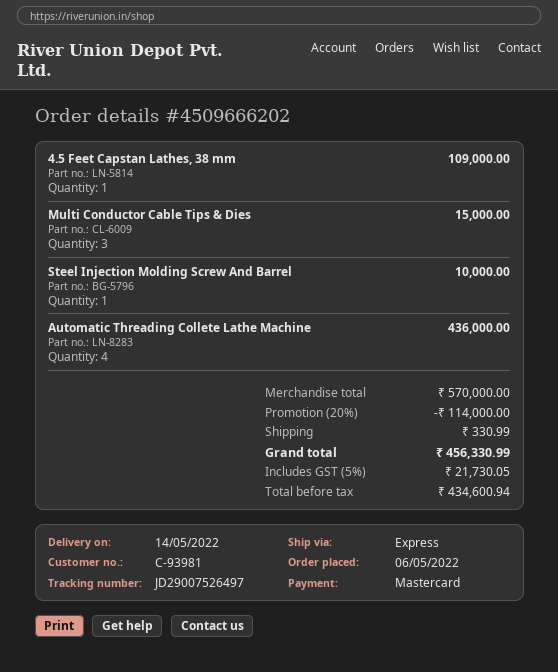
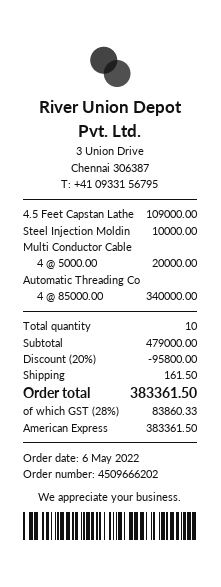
payment method: Mastercard -> American Express
Multi Conductor Cable Tips & Dies: 3 for 15000.00 -> 4 for 20000.00
Automatic Threading Collete Lathe Machine: 4 for 436000.00 -> 4 for 340000.00
subtotal: 570000.00 -> 479000.00
discount: 20% = 114000.00 -> 20% = 95800.00
shipping: 330.99 -> 161.50
tax: 5% = 21730.05 -> 28% = 83860.33
total: 456330.99 -> 383361.50

